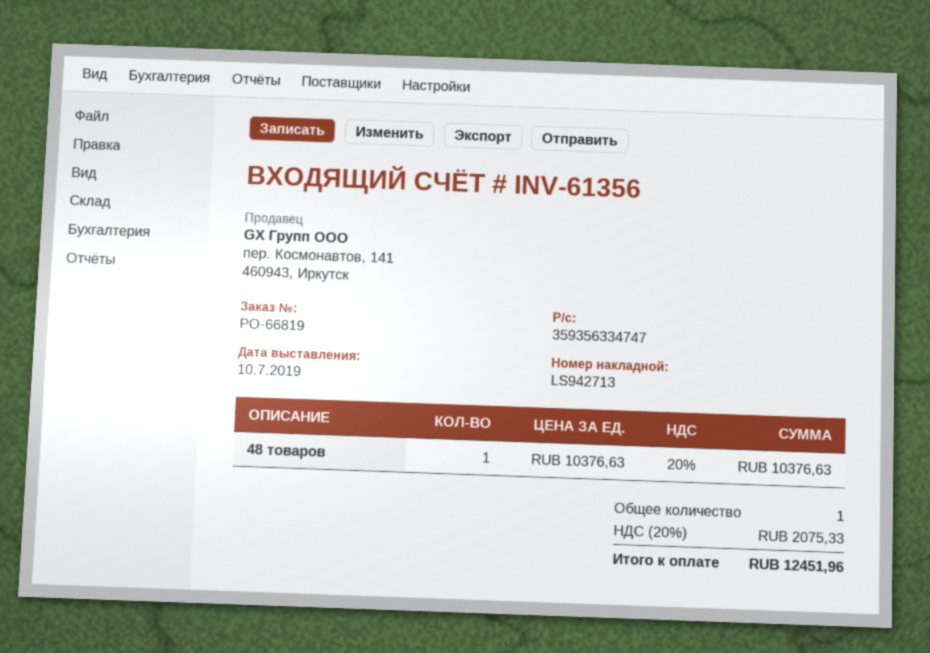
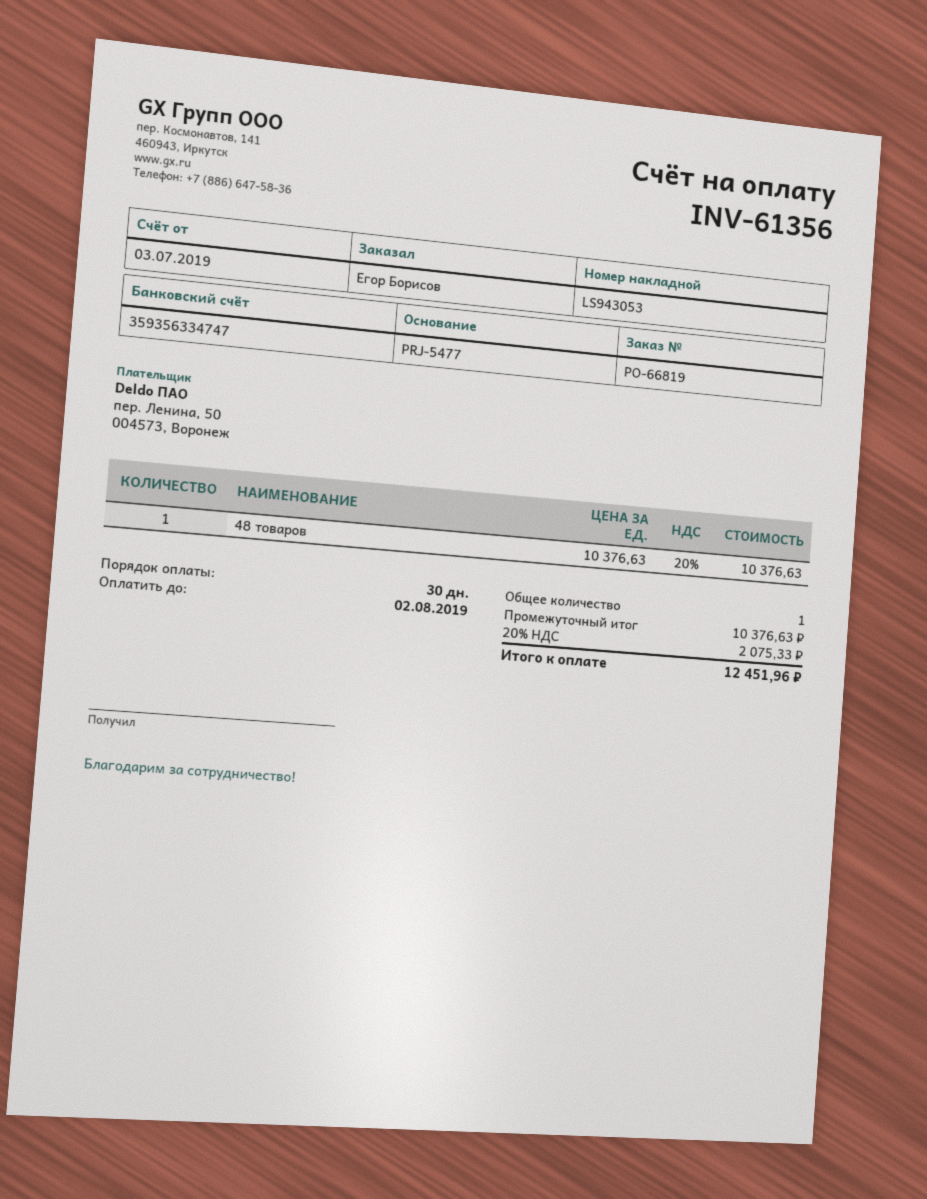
delivery note number: LS942713 -> LS943053
invoice date: 2019-07-10 -> 2019-07-03

